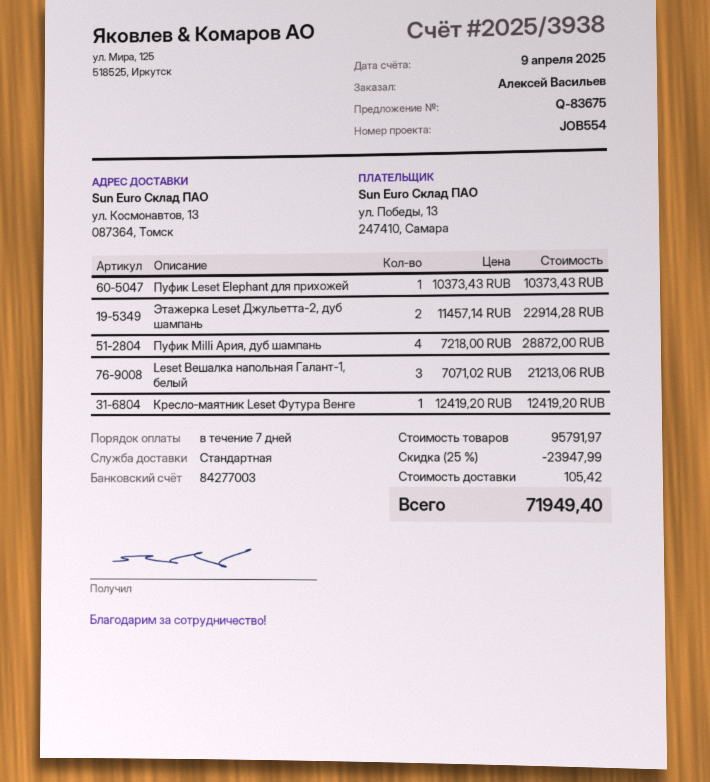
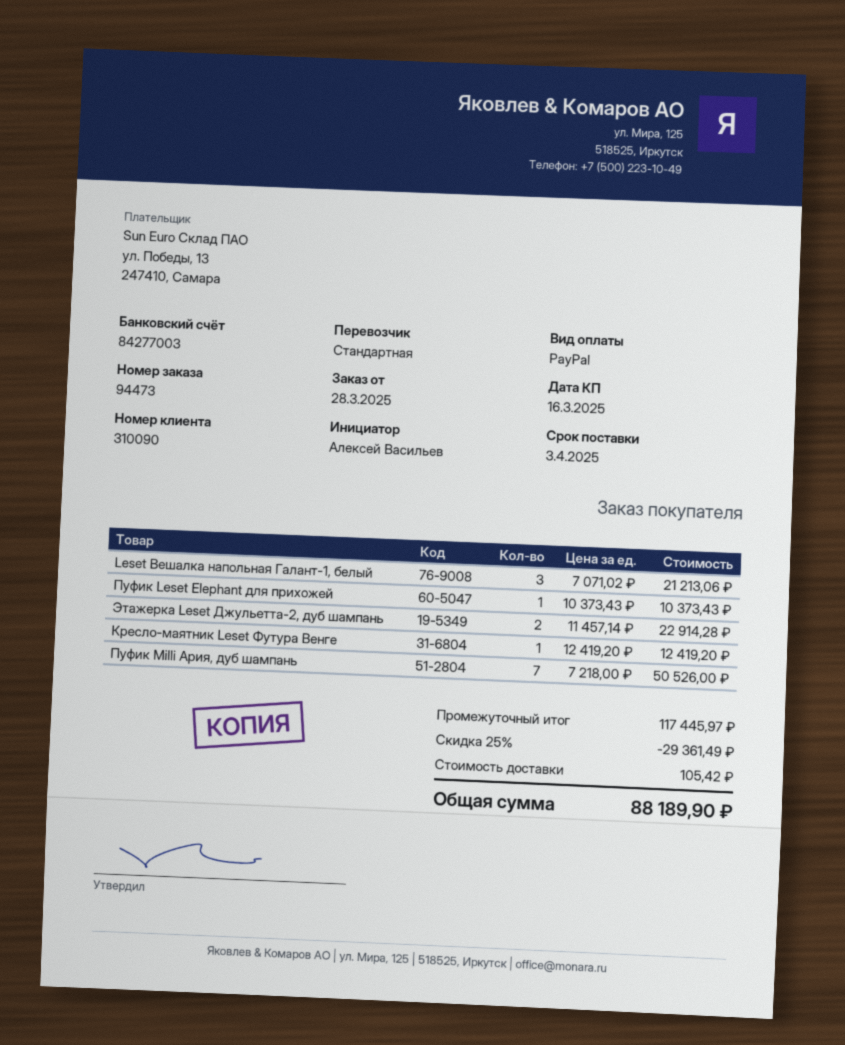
Пуфик Milli Ария, дуб шампань: 4 x 7218.00 = 28872.00 -> 7 x 7218.00 = 50526.00
subtotal: 95791.97 -> 117445.97
discount: 25% = 23947.99 -> 25% = 29361.49
total: 71949.40 -> 88189.90

